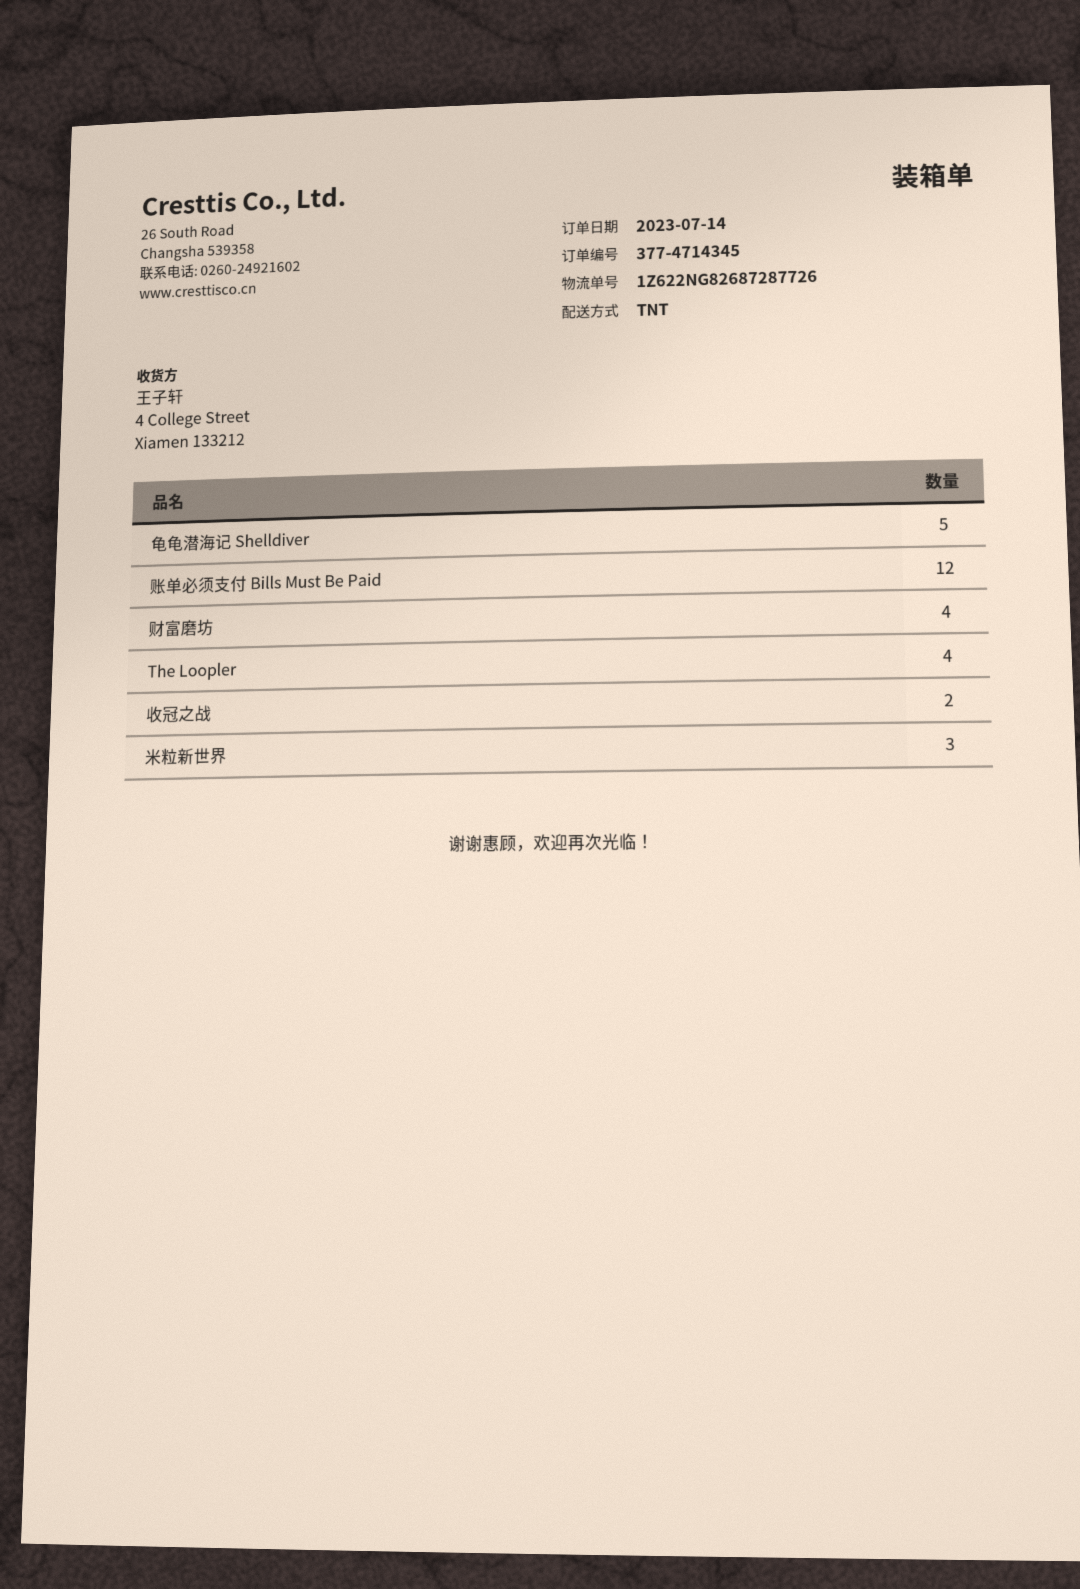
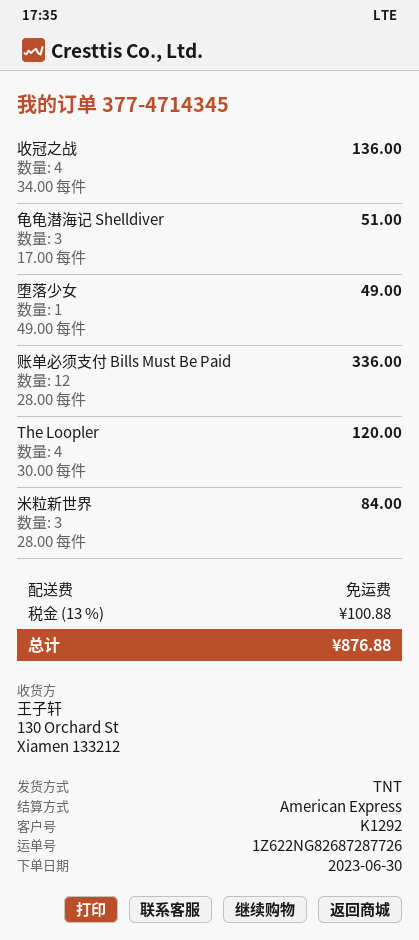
order date: 2023-07-14 -> 2023-06-30
ship to: 4 College Street, Xiamen 133212 -> 130 Orchard St, Xiamen 133212
龟龟潜海记 Shelldiver: 5 -> 3
财富磨坊: 4 -> none
收冠之战: 2 -> 4
堕落少女: none -> 1

